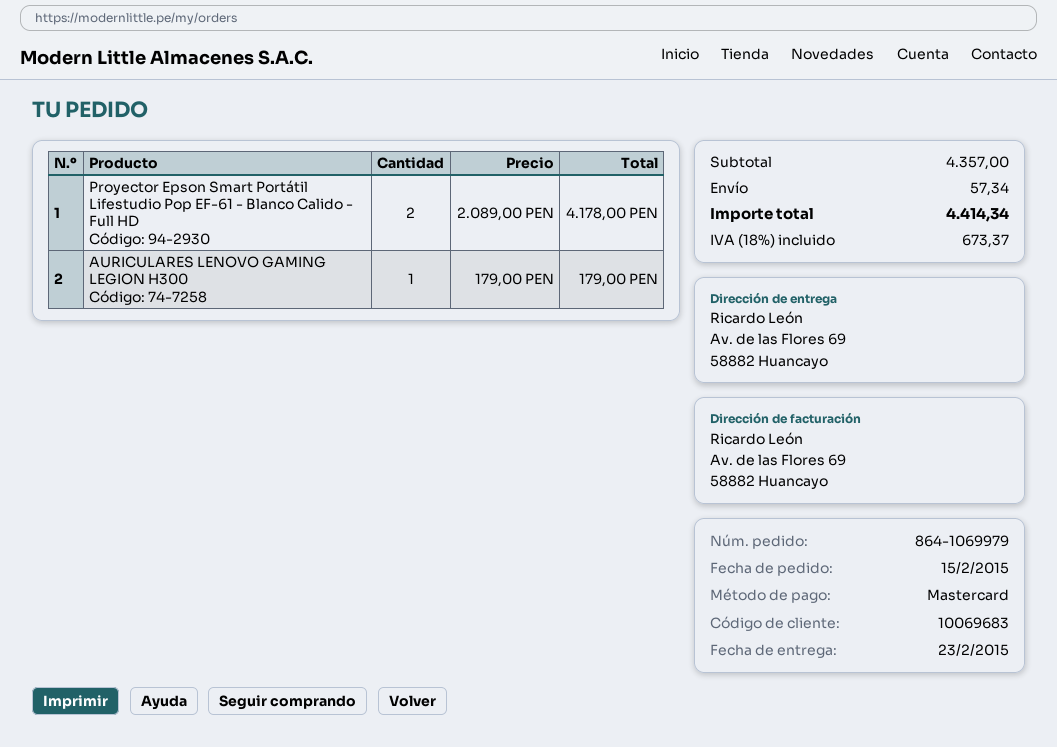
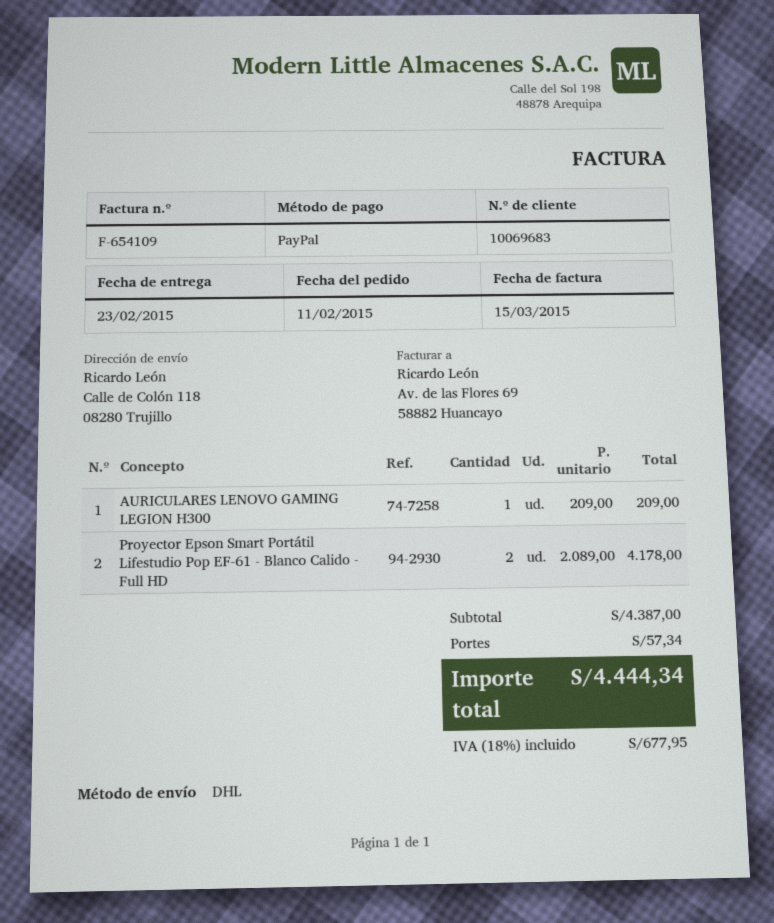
order date: 2015-02-15 -> 2015-02-11
payment method: Mastercard -> PayPal
ship to: Av. de las Flores 69, 58882 Huancayo -> Calle de Colón 118, 08280 Trujillo
AURICULARES LENOVO GAMING LEGION H300: 1 x 179.00 = 179.00 -> 1 x 209.00 = 209.00
subtotal: 4357.00 -> 4387.00
tax: 18% = 673.37 -> 18% = 677.95
total: 4414.34 -> 4444.34

